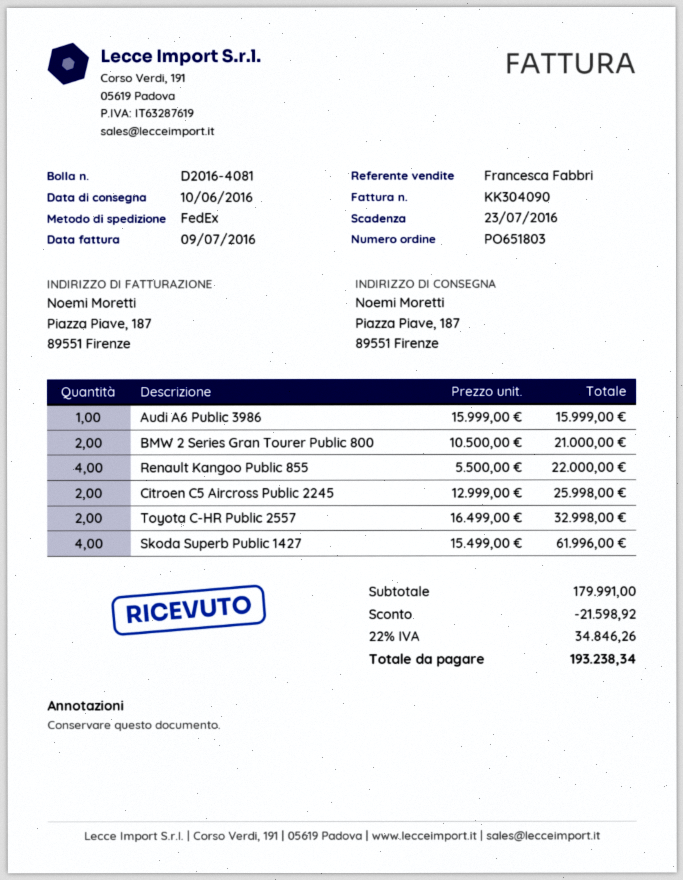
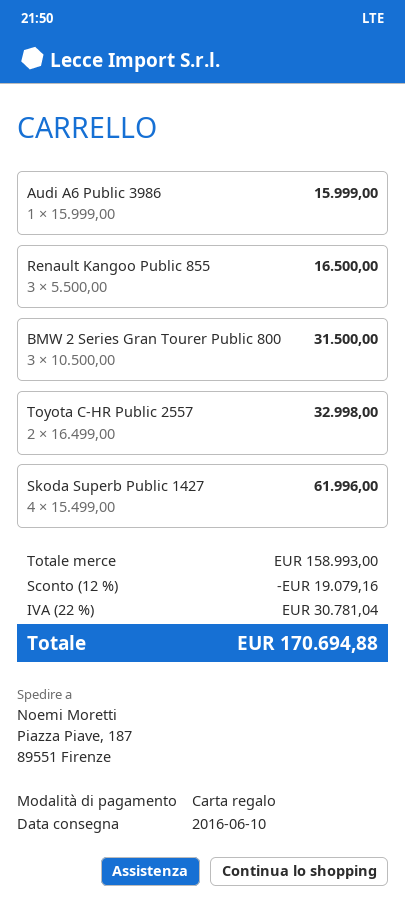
BMW 2 Series Gran Tourer Public 800: 2 x 10500.00 = 21000.00 -> 3 x 10500.00 = 31500.00
Renault Kangoo Public 855: 4 x 5500.00 = 22000.00 -> 3 x 5500.00 = 16500.00
Citroen C5 Aircross Public 2245: 2 x 12999.00 = 25998.00 -> none
subtotal: 179991.00 -> 158993.00
discount: 21598.92 -> 19079.16
tax: 22% = 34846.26 -> 22% = 30781.04
total: 193238.34 -> 170694.88

